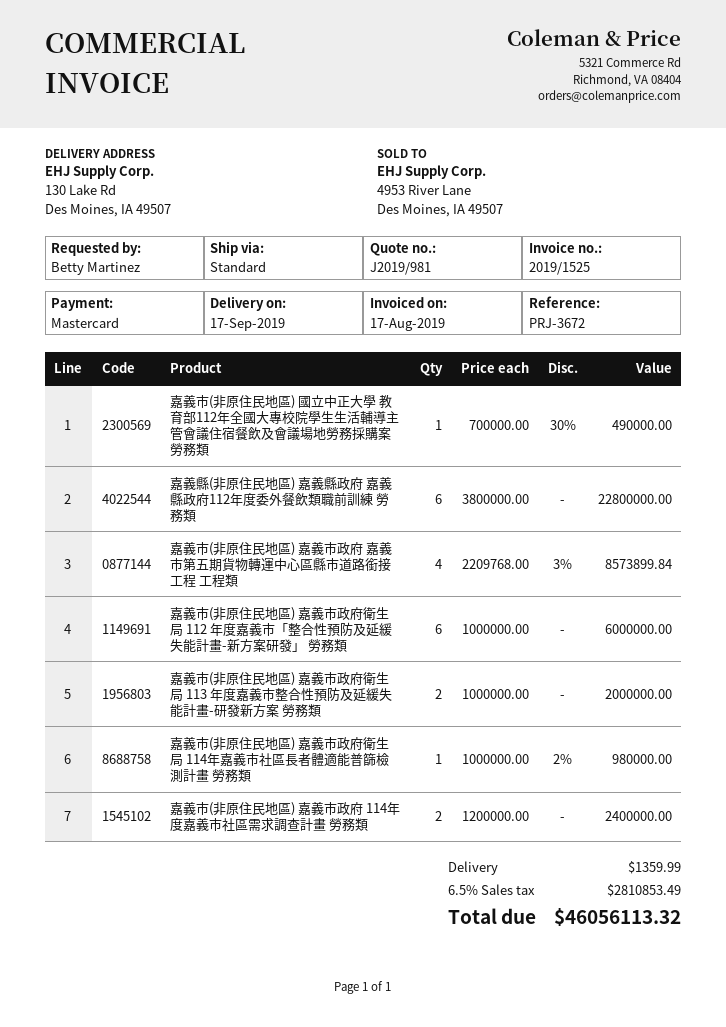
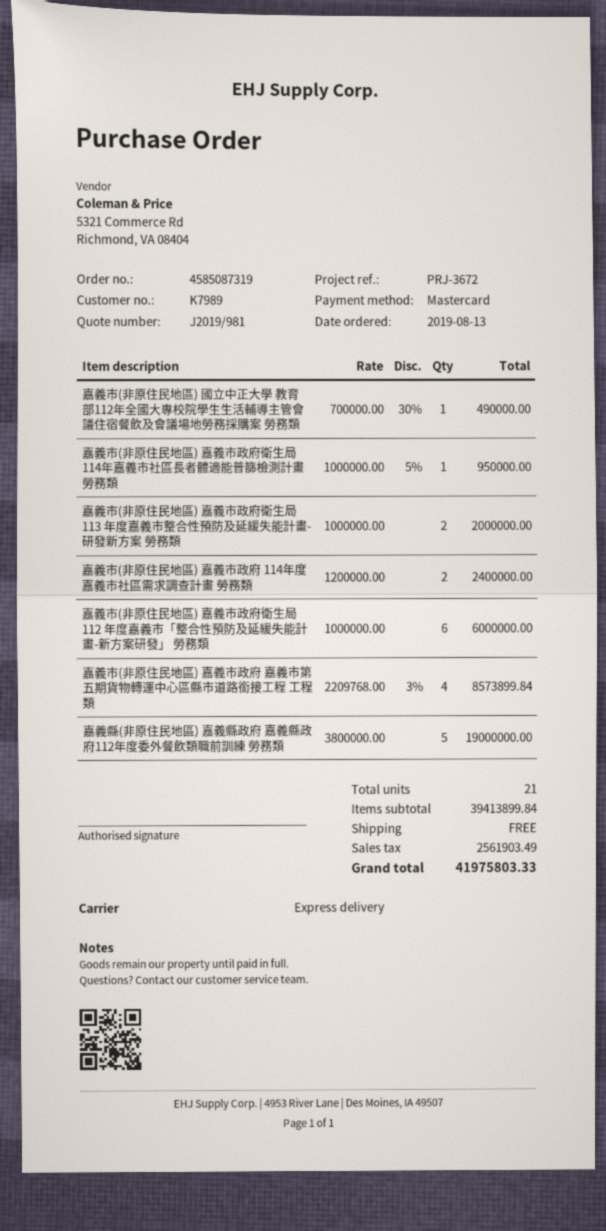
shipping method: standard -> express
嘉義縣(非原住民地區) 嘉義縣政府 嘉義縣政府112年度委外餐飲類職前訓練 勞務類: 6 x 3800000.00 = 22800000.00 -> 5 x 3800000.00 = 19000000.00
嘉義市(非原住民地區) 嘉義市政府衛生局 114年嘉義市社區長者體適能普篩檢測計畫 勞務類: 1 x 1000000.00 - 2% = 980000.00 -> 1 x 1000000.00 - 5% = 950000.00
shipping: 1359.99 -> 0.00
tax: 2810853.49 -> 2561903.49
total: 46056113.32 -> 41975803.33

